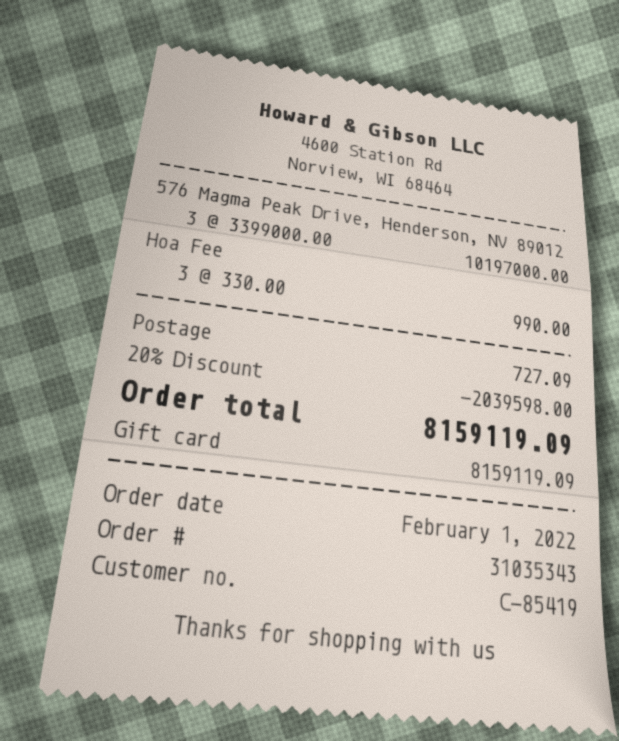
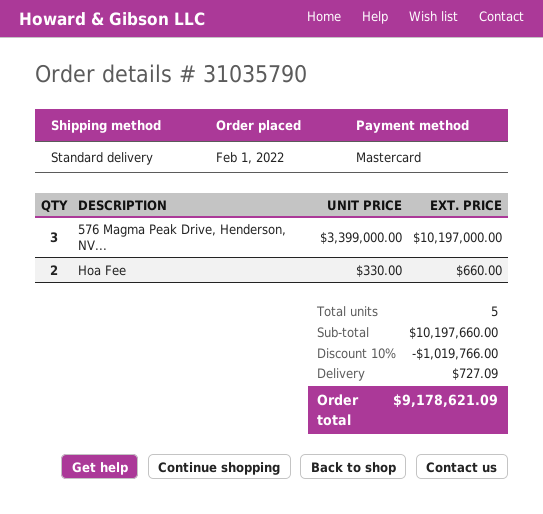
order number: 31035343 -> 31035790
payment method: gift card -> Mastercard
Hoa Fee: 3 x 330.00 = 990.00 -> 2 x 330.00 = 660.00
discount: 20% = 2039598.00 -> 10% = 1019766.00
total: 8159119.09 -> 9178621.09

